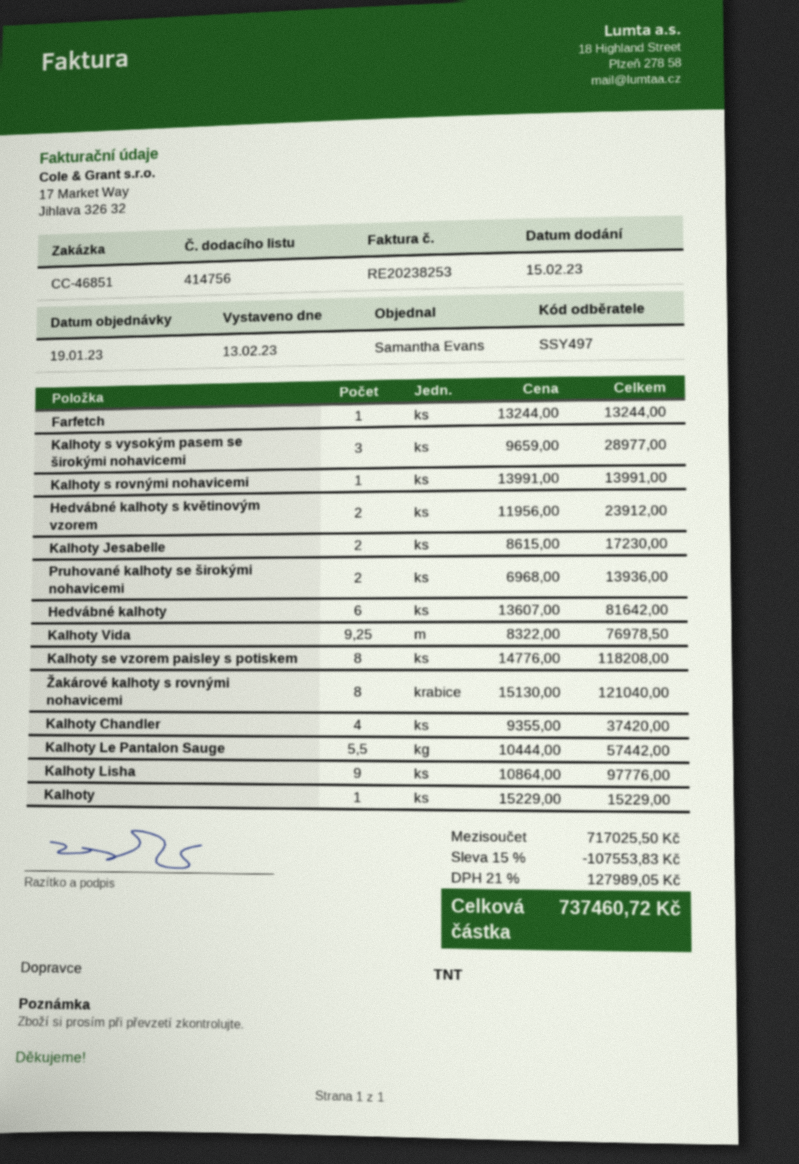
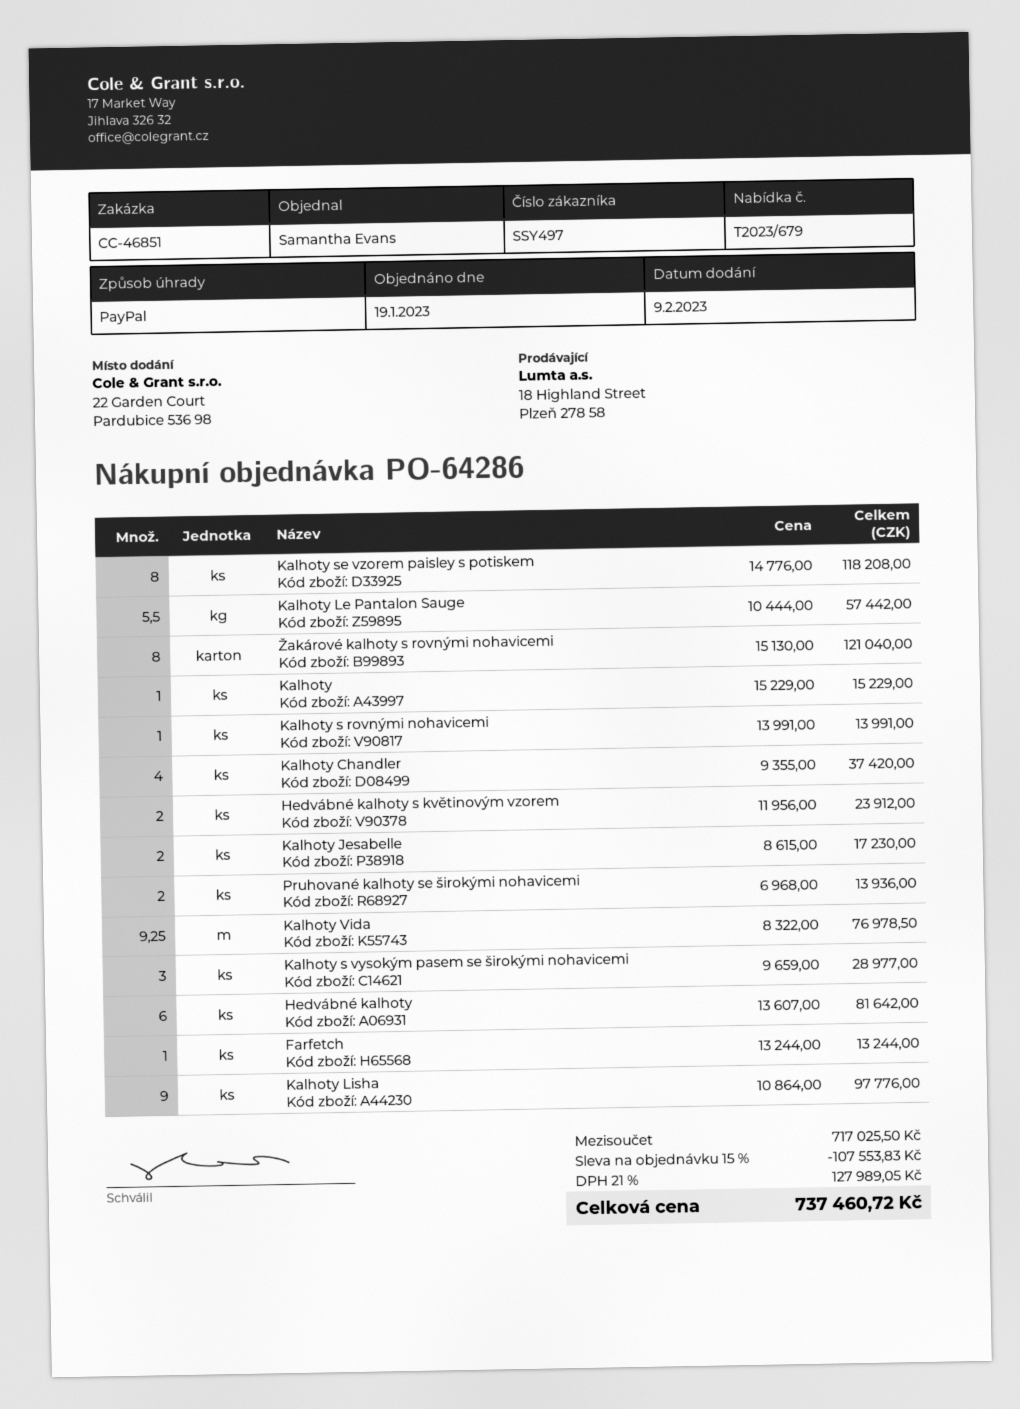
delivery date: 2023-02-15 -> 2023-02-09

